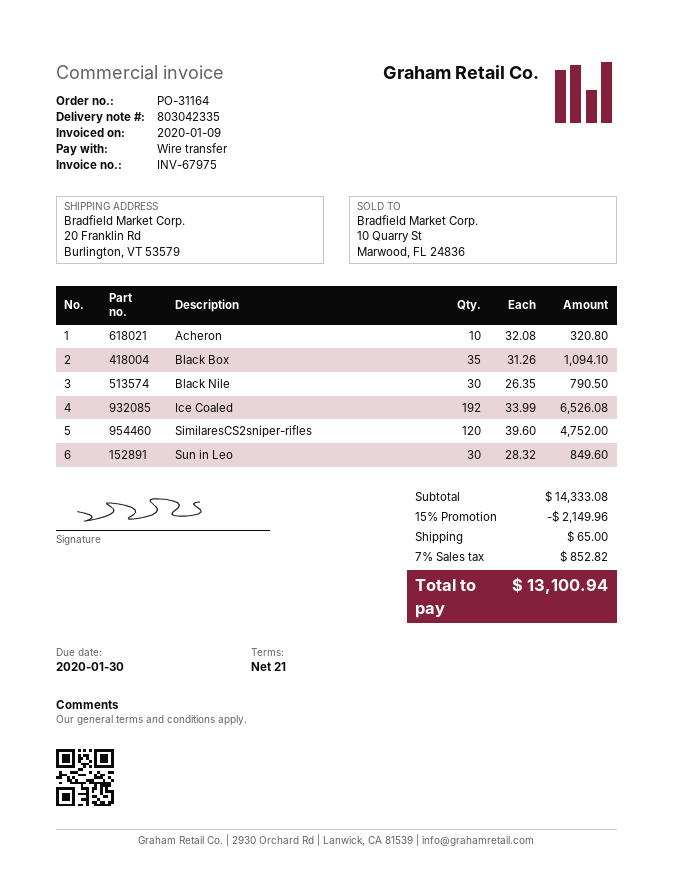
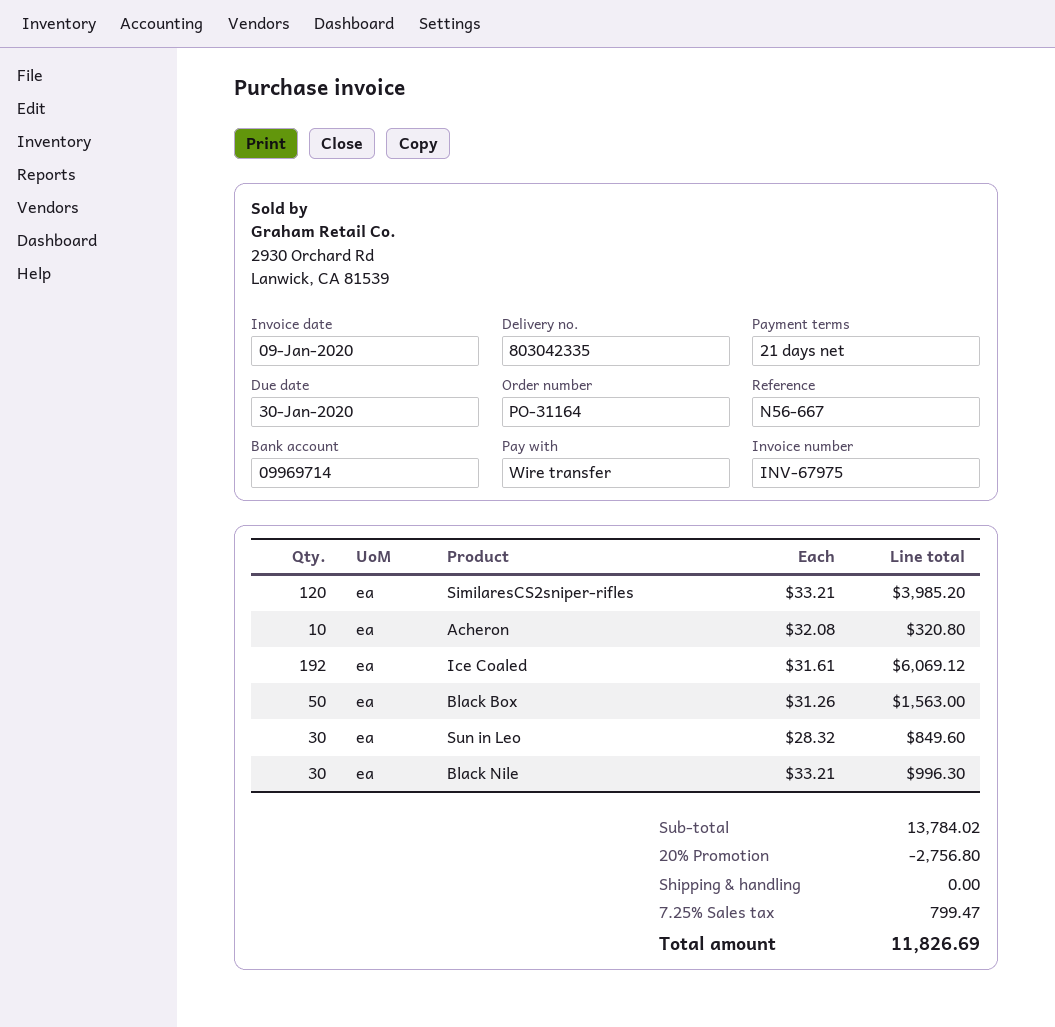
Black Box: 35 x 31.26 = 1094.10 -> 50 x 31.26 = 1563.00
Black Nile: 30 x 26.35 = 790.50 -> 30 x 33.21 = 996.30
Ice Coaled: 192 x 33.99 = 6526.08 -> 192 x 31.61 = 6069.12
SimilaresCS2sniper-rifles: 120 x 39.60 = 4752.00 -> 120 x 33.21 = 3985.20
subtotal: 14333.08 -> 13784.02
discount: 15% = 2149.96 -> 20% = 2756.80
shipping: 65.00 -> 0.00
tax: 7% = 852.82 -> 7.25% = 799.47
total: 13100.94 -> 11826.69

